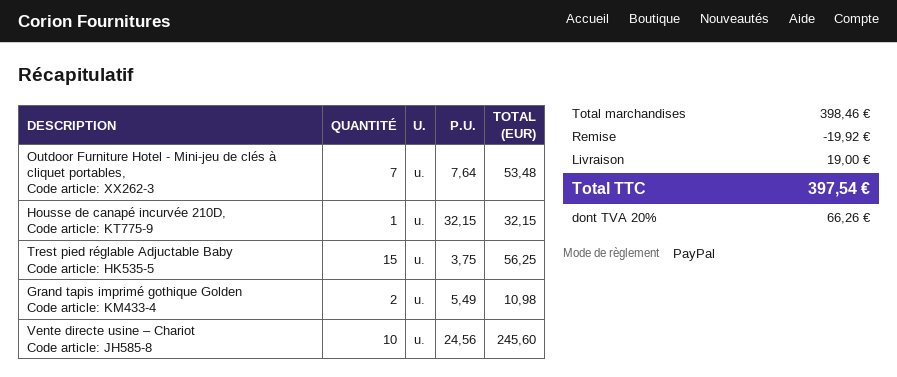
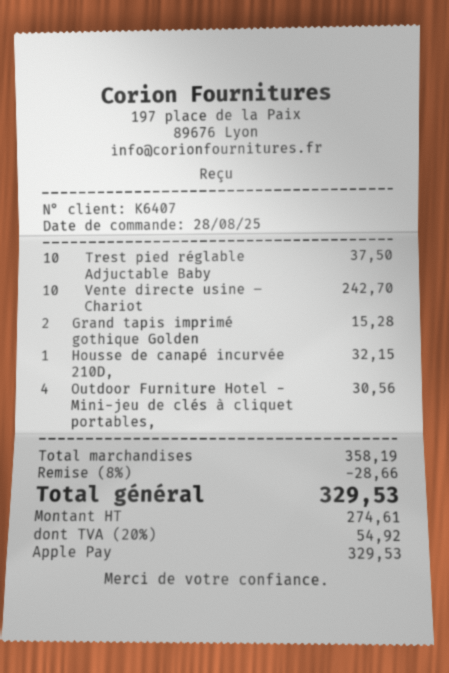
payment method: PayPal -> Apple Pay
Outdoor Furniture Hotel - Mini-jeu de clés à cliquet portables,: 7 for 53.48 -> 4 for 30.56
Trest pied réglable Adjuctable Baby: 15 for 56.25 -> 10 for 37.50
Grand tapis imprimé gothique Golden: 2 for 10.98 -> 2 for 15.28
Vente directe usine – Chariot: 10 for 245.60 -> 10 for 242.70
subtotal: 398.46 -> 358.19
discount: 19.92 -> 28.66
shipping: 19.00 -> none
tax: 20% = 66.26 -> 20% = 54.92
total: 397.54 -> 329.53

